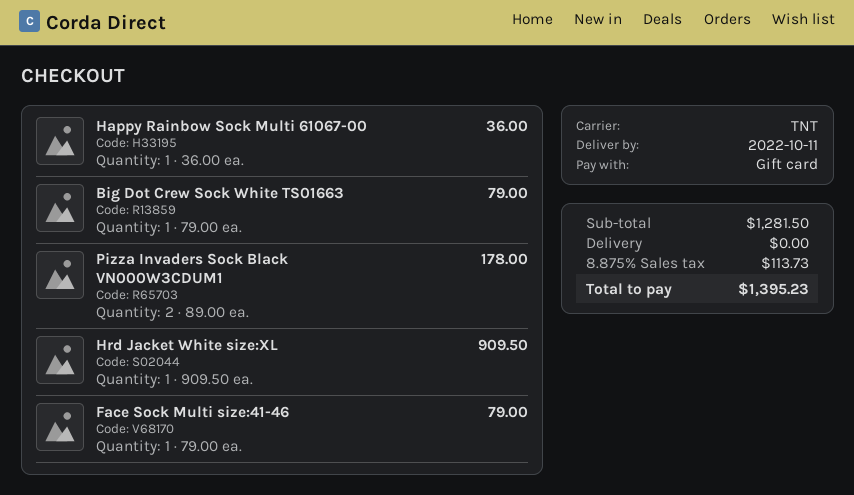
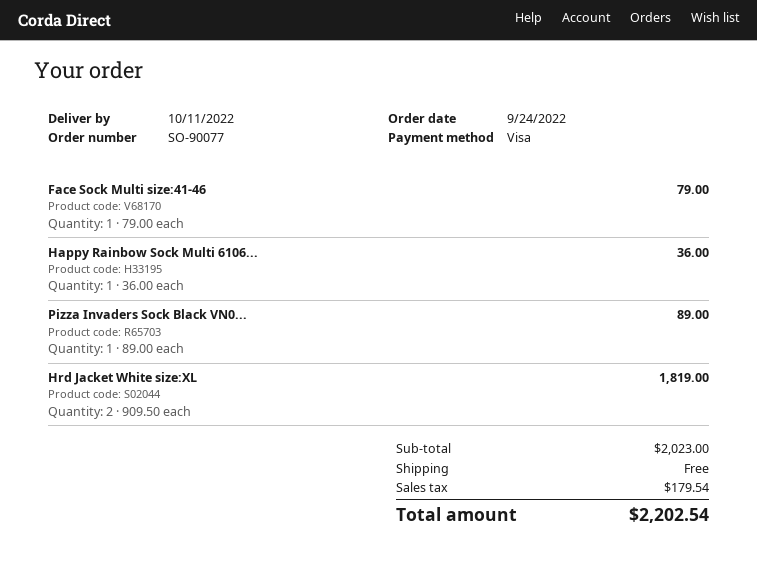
payment method: gift card -> Visa
Big Dot Crew Sock White TS01663: 1 x 79.00 = 79.00 -> none
Pizza Invaders Sock Black VN000W3CDUM1: 2 x 89.00 = 178.00 -> 1 x 89.00 = 89.00
Hrd Jacket White size:XL: 1 x 909.50 = 909.50 -> 2 x 909.50 = 1819.00
subtotal: 1281.50 -> 2023.00
tax: 113.73 -> 179.54
total: 1395.23 -> 2202.54

